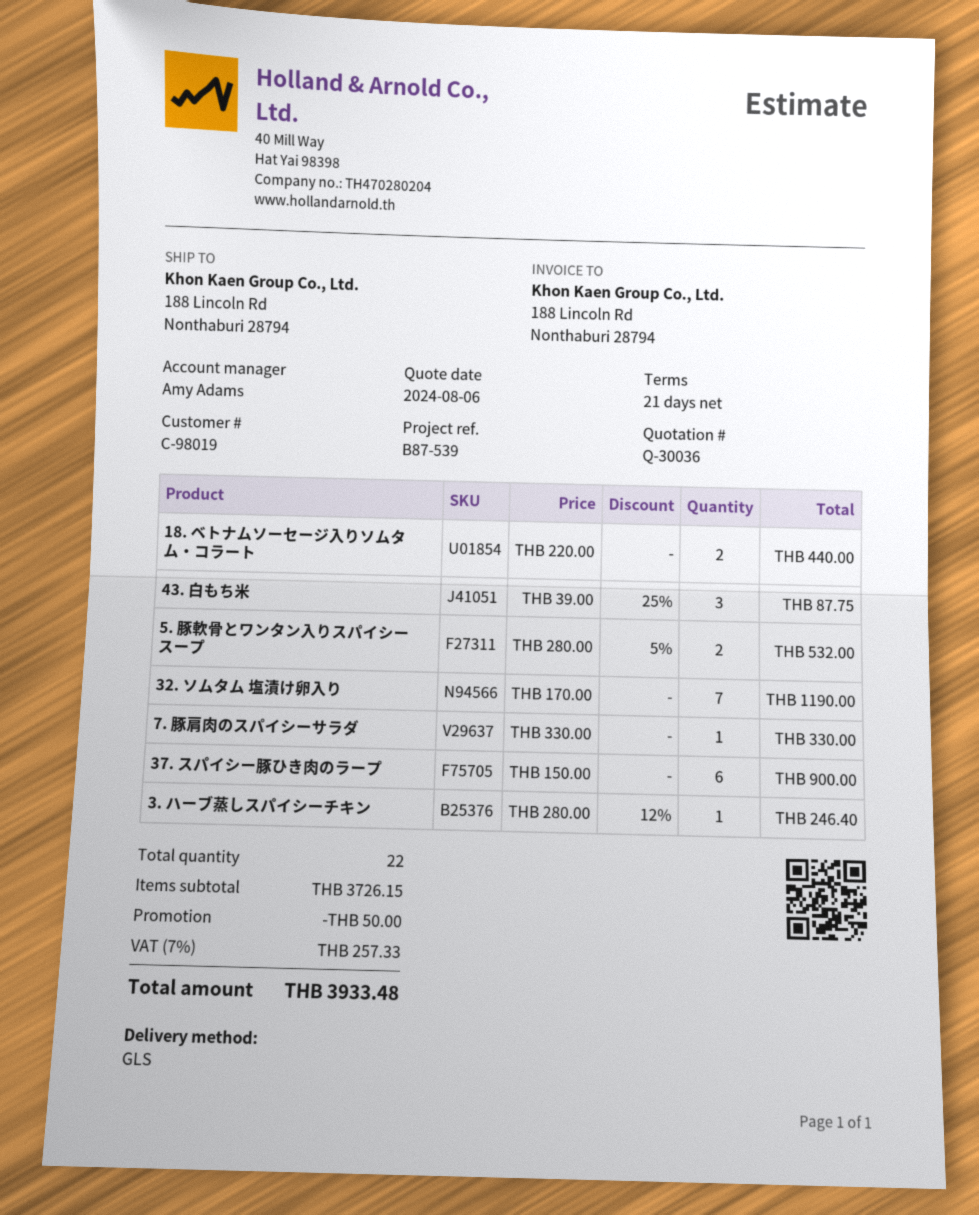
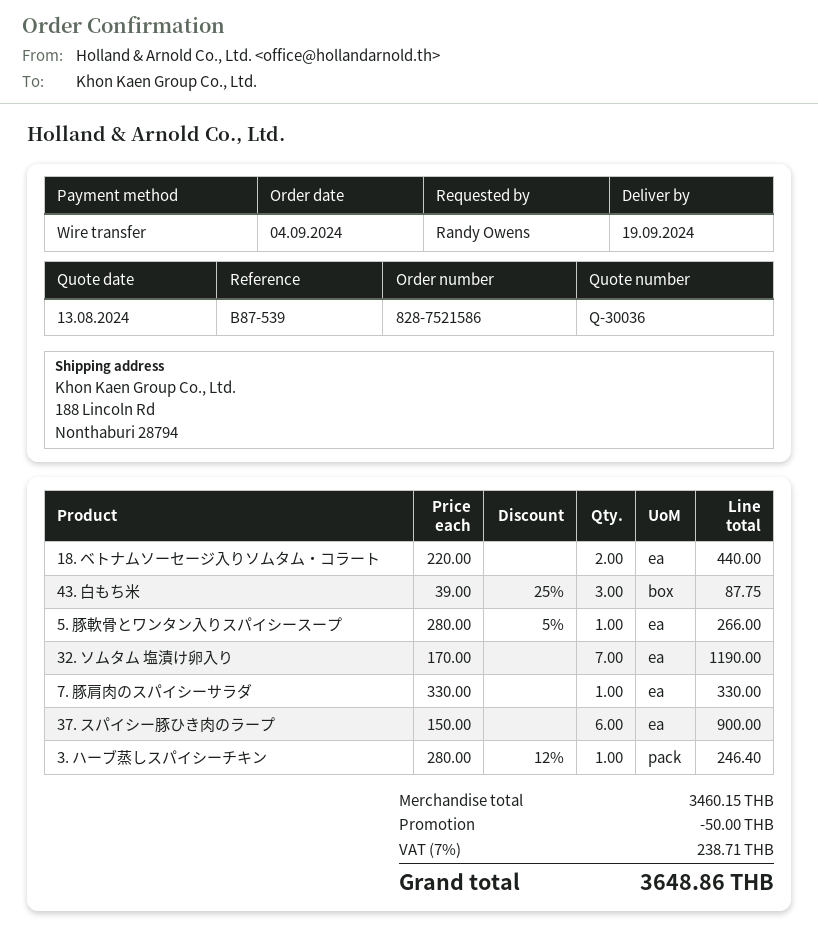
quote date: 2024-08-06 -> 2024-08-13
5. 豚軟骨とワンタン入りスパイシースープ: 2 x 280.00 - 5% = 532.00 -> 1 x 280.00 - 5% = 266.00
subtotal: 3726.15 -> 3460.15
tax: 7% = 257.33 -> 7% = 238.71
total: 3933.48 -> 3648.86

